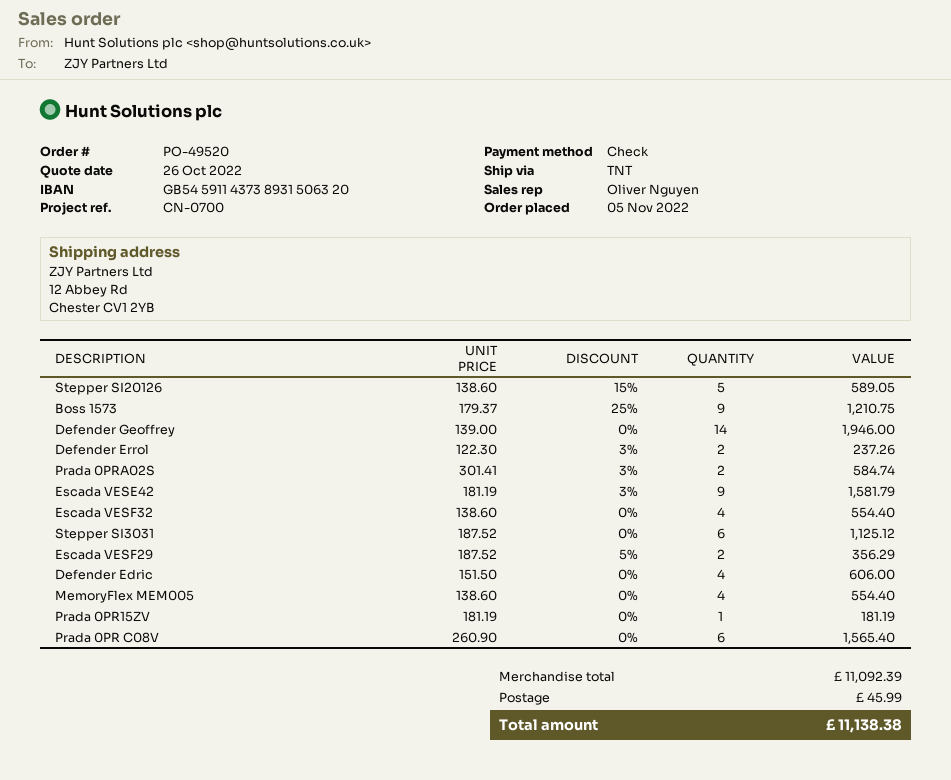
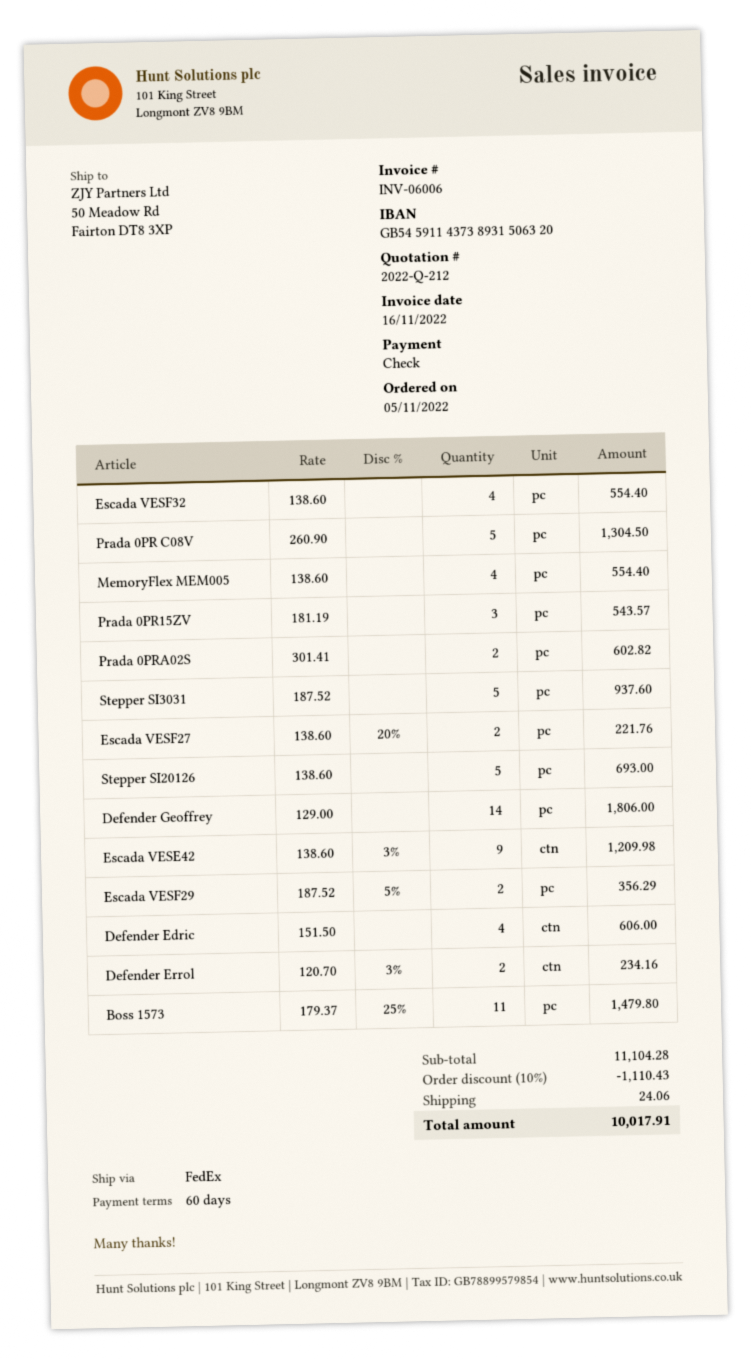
shipping method: TNT -> FedEx
ship to: 12 Abbey Rd, Chester CV1 2YB -> 50 Meadow Rd, Fairton DT8 3XP
Stepper SI20126: 5 x 138.60 - 15% = 589.05 -> 5 x 138.60 = 693.00
Boss 1573: 9 x 179.37 - 25% = 1210.75 -> 11 x 179.37 - 25% = 1479.80
Defender Geoffrey: 14 x 139.00 = 1946.00 -> 14 x 129.00 = 1806.00
Defender Errol: 2 x 122.30 - 3% = 237.26 -> 2 x 120.70 - 3% = 234.16
Prada 0PRA02S: 2 x 301.41 - 3% = 584.74 -> 2 x 301.41 = 602.82
Escada VESE42: 9 x 181.19 - 3% = 1581.79 -> 9 x 138.60 - 3% = 1209.98
Stepper SI3031: 6 x 187.52 = 1125.12 -> 5 x 187.52 = 937.60
Prada 0PR15ZV: 1 x 181.19 = 181.19 -> 3 x 181.19 = 543.57
Prada 0PR C08V: 6 x 260.90 = 1565.40 -> 5 x 260.90 = 1304.50
Escada VESF27: none -> 2 x 138.60 - 20% = 221.76
subtotal: 11092.39 -> 11104.28
discount: none -> 10% = 1110.43
shipping: 45.99 -> 24.06
total: 11138.38 -> 10017.91

